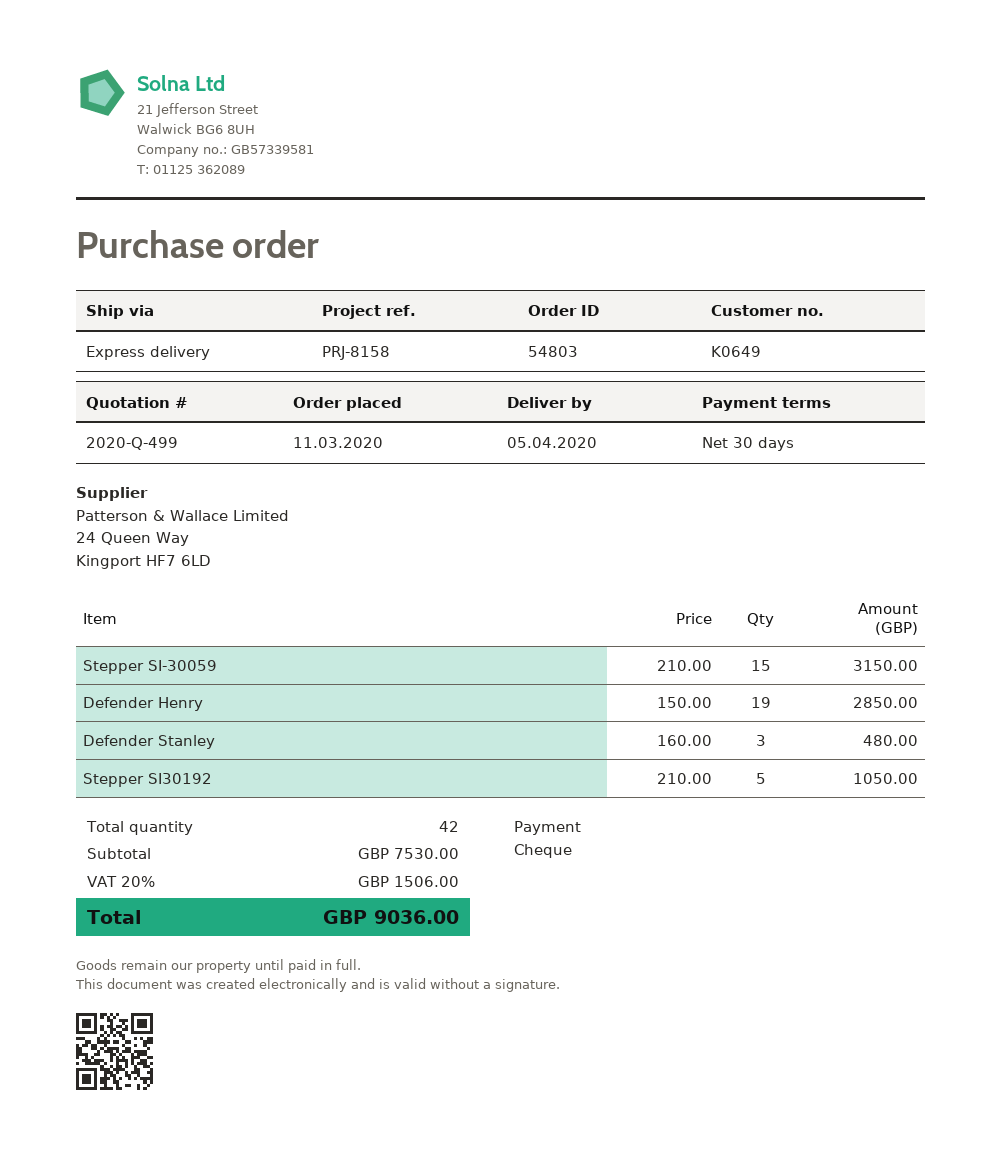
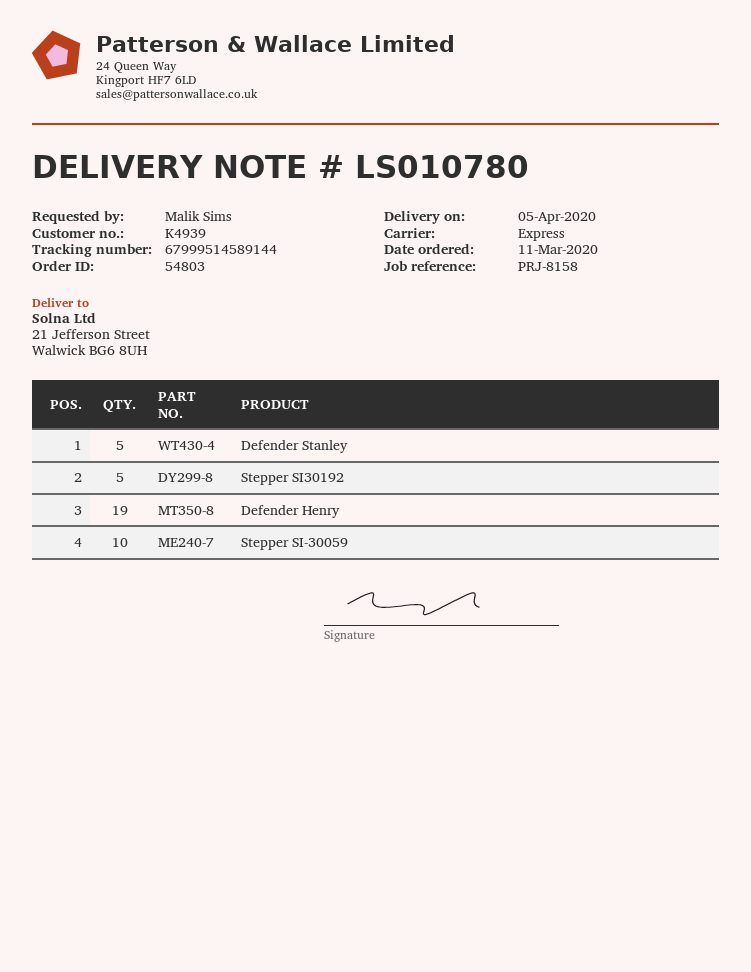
customer number: K0649 -> K4939
Stepper SI-30059: 15 -> 10
Defender Stanley: 3 -> 5

